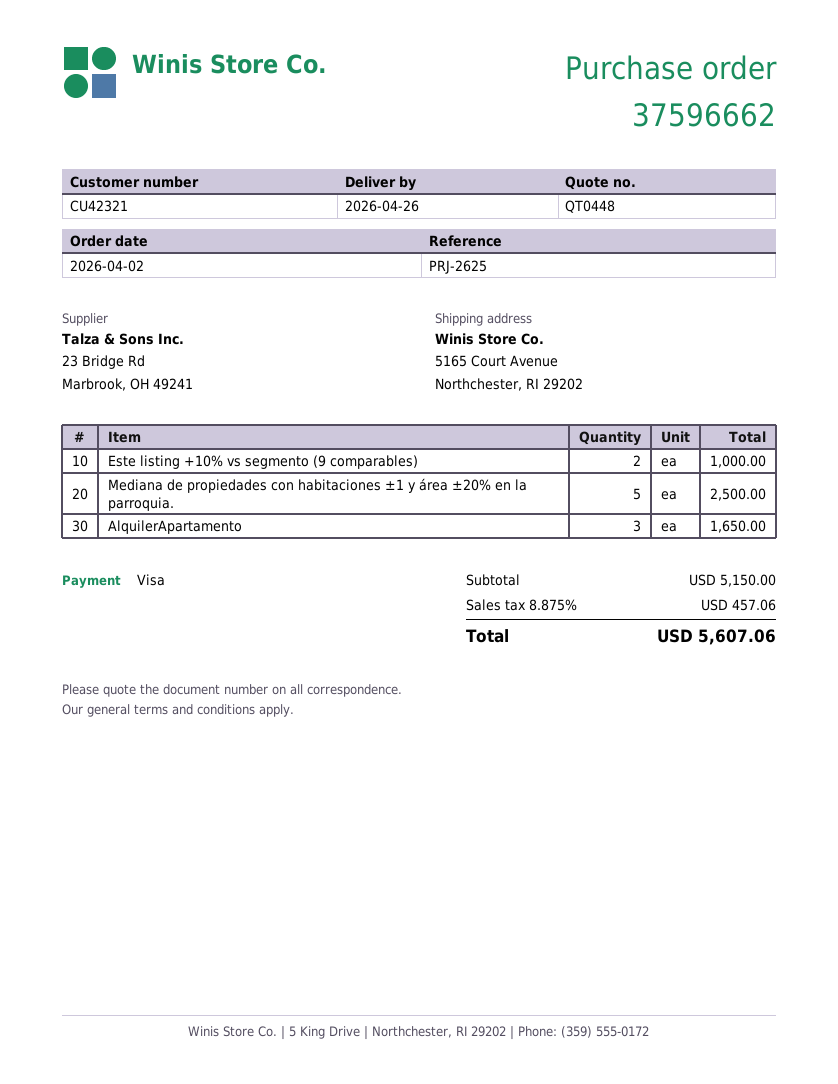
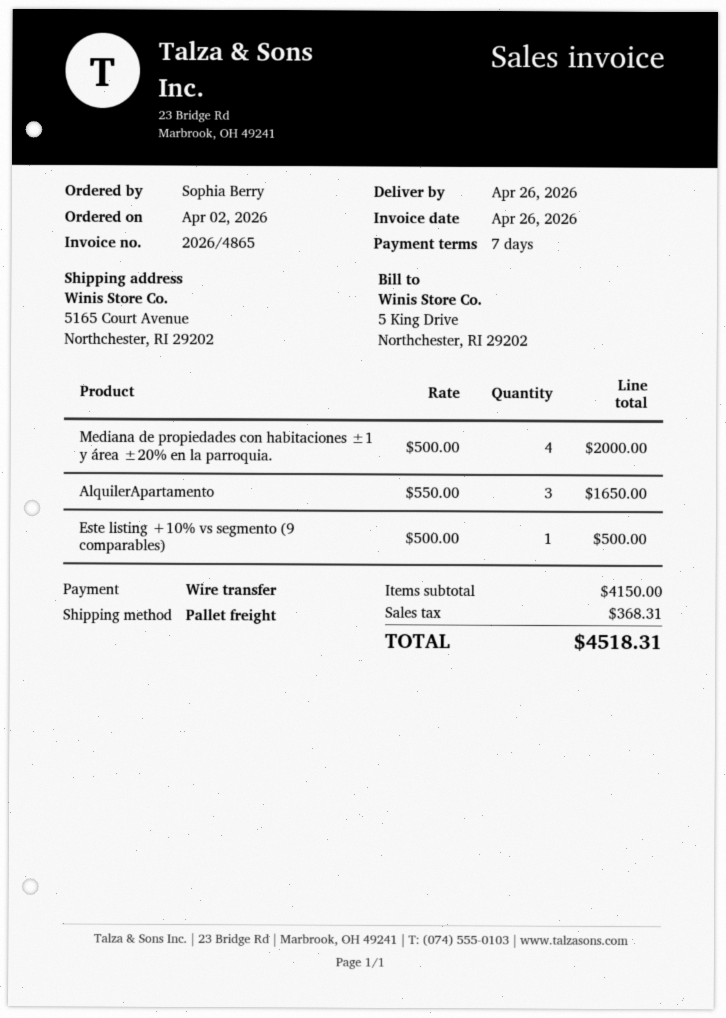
payment method: Visa -> bank transfer
Este listing +10% vs segmento (9 comparables): 2 for 1000.00 -> 1 for 500.00
Mediana de propiedades con habitaciones ±1 y área ±20% en la parroquia.: 5 for 2500.00 -> 4 for 2000.00
subtotal: 5150.00 -> 4150.00
tax: 457.06 -> 368.31
total: 5607.06 -> 4518.31

